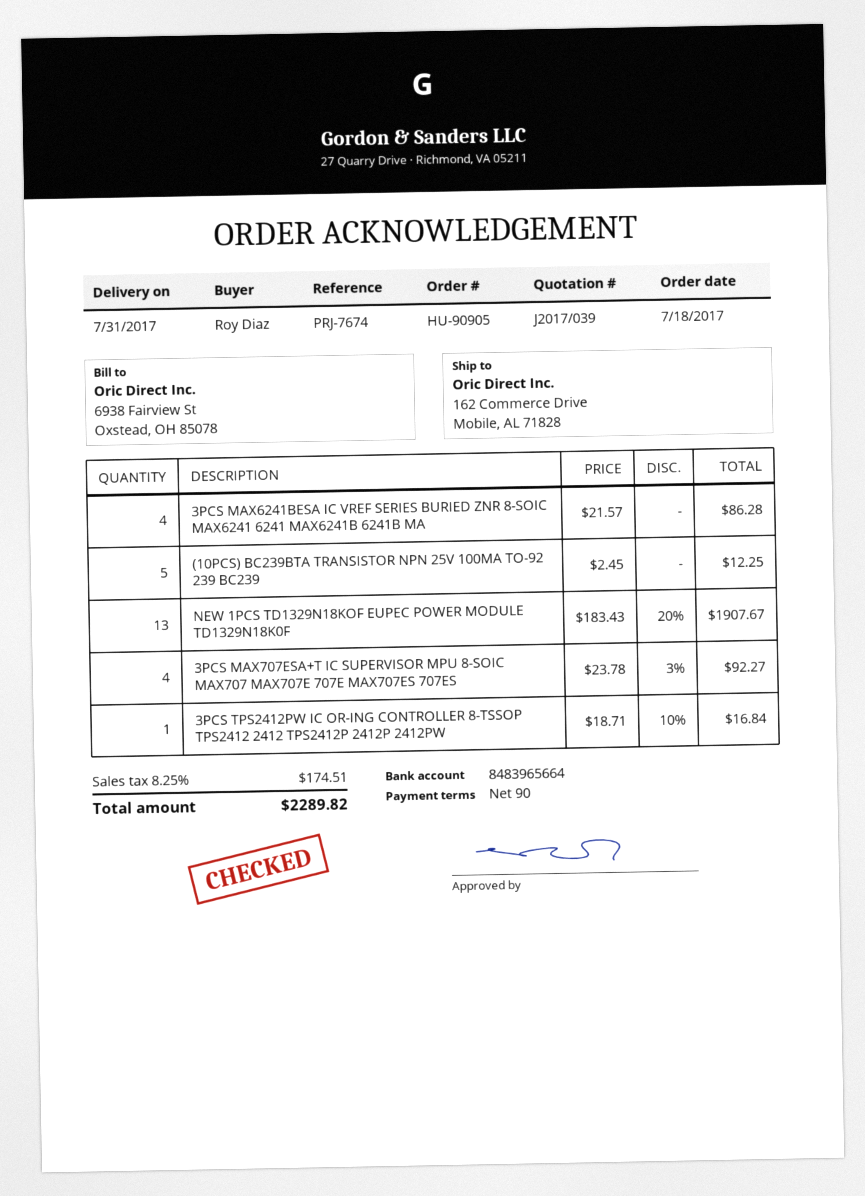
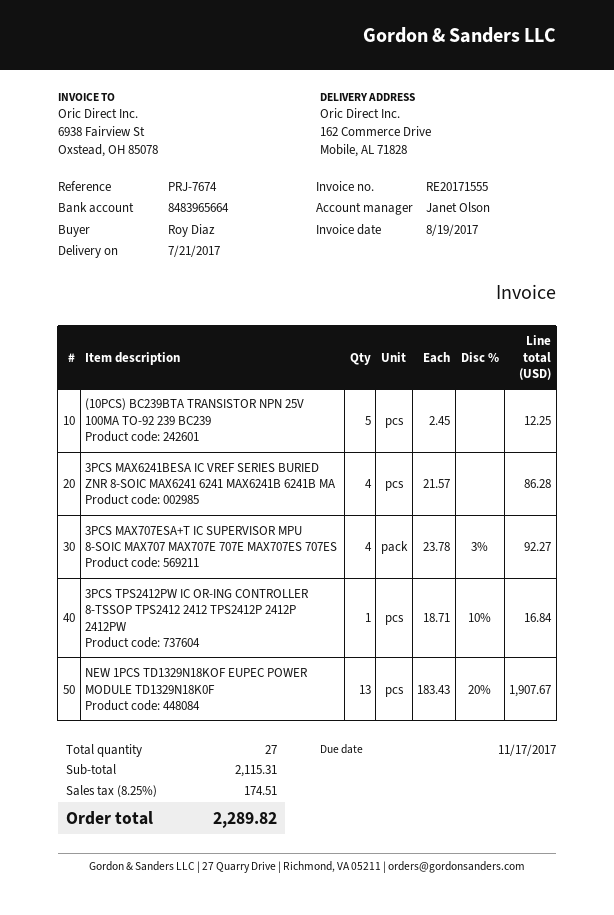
delivery date: 2017-07-31 -> 2017-07-21

